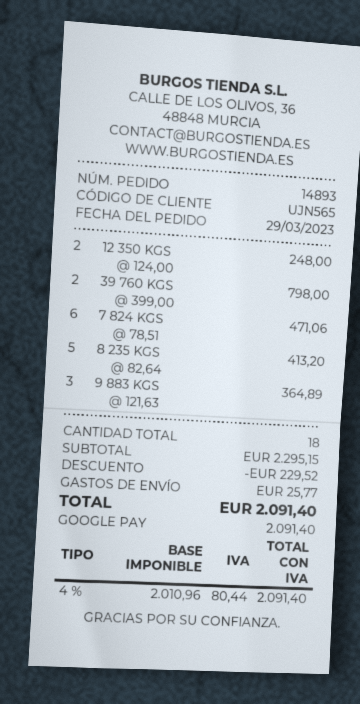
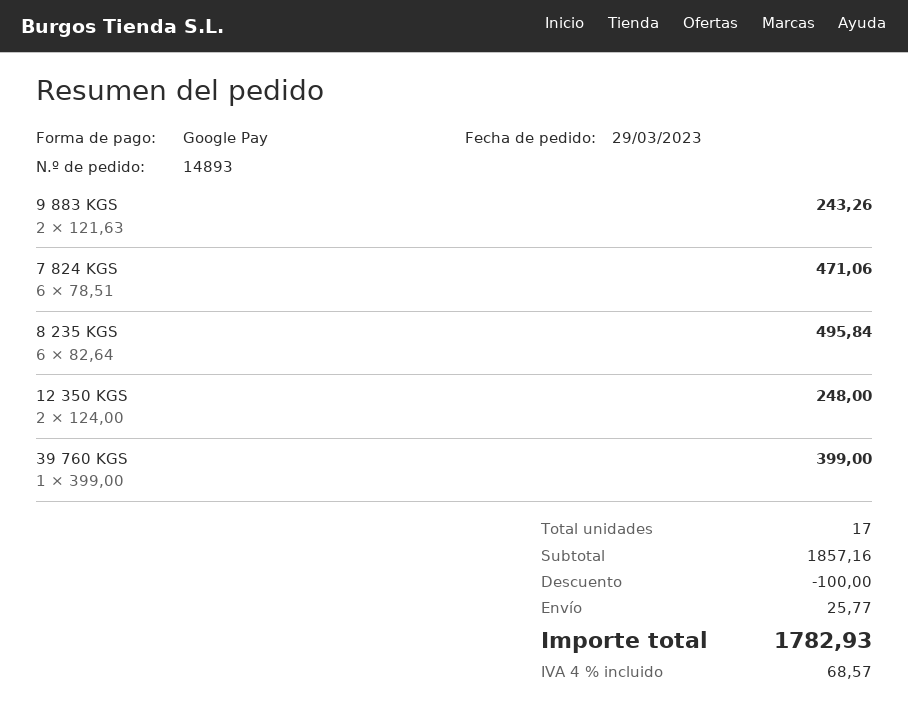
39 760 KGS: 2 x 399.00 = 798.00 -> 1 x 399.00 = 399.00
8 235 KGS: 5 x 82.64 = 413.20 -> 6 x 82.64 = 495.84
9 883 KGS: 3 x 121.63 = 364.89 -> 2 x 121.63 = 243.26
total quantity: 18 -> 17
subtotal: 2295.15 -> 1857.16
discount: 229.52 -> 100.00
tax: 4% = 80.44 -> 4% = 68.57
total: 2091.40 -> 1782.93

